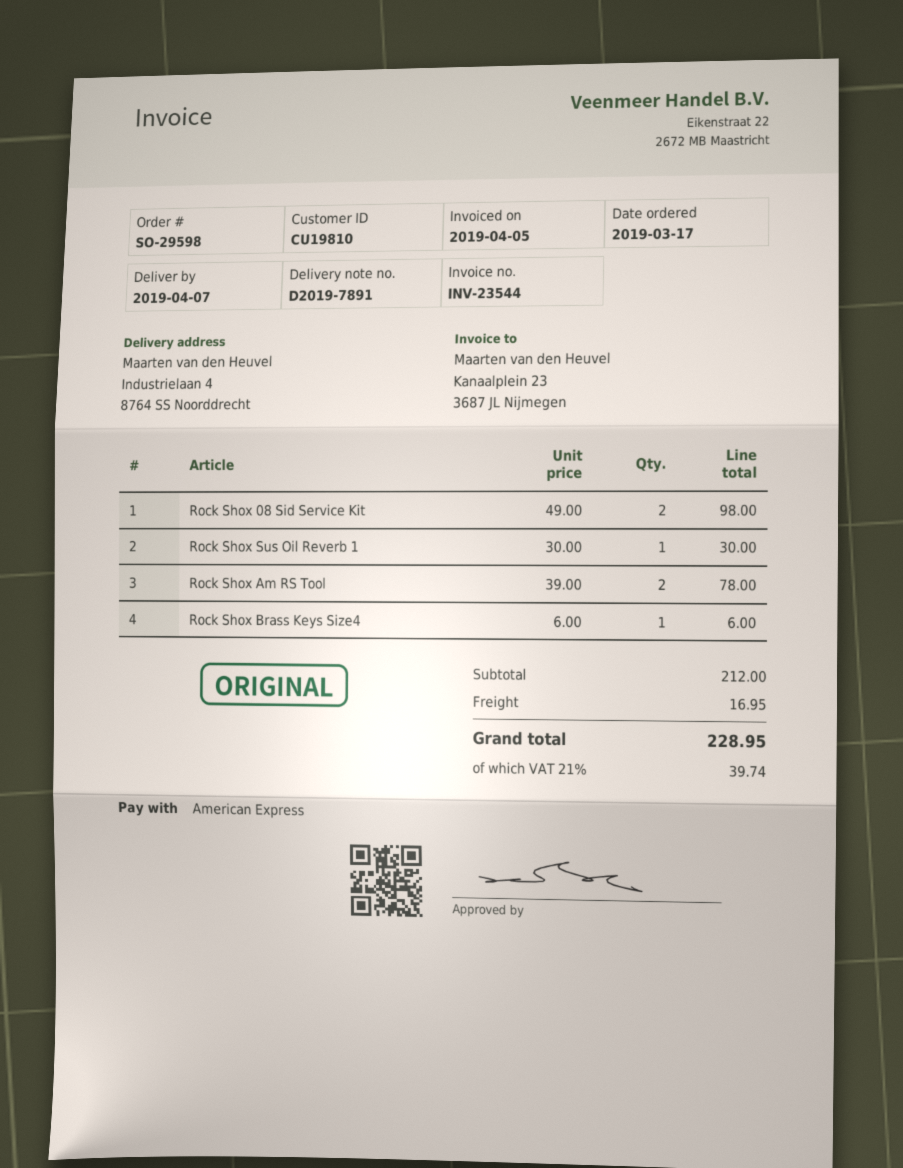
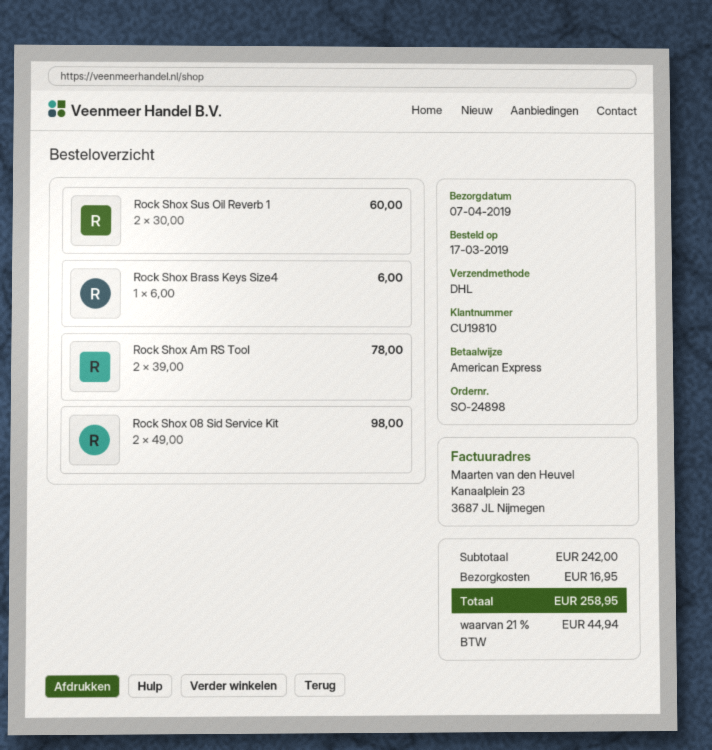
order number: SO-29598 -> SO-24898
Rock Shox Sus Oil Reverb 1: 1 x 30.00 = 30.00 -> 2 x 30.00 = 60.00
subtotal: 212.00 -> 242.00
tax: 21% = 39.74 -> 21% = 44.94
total: 228.95 -> 258.95

